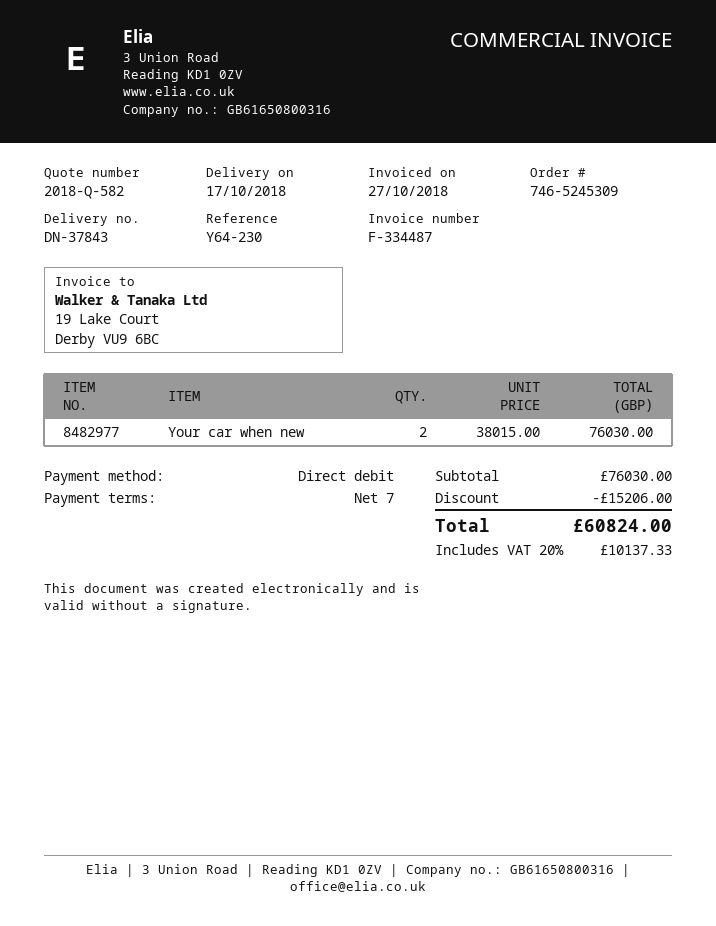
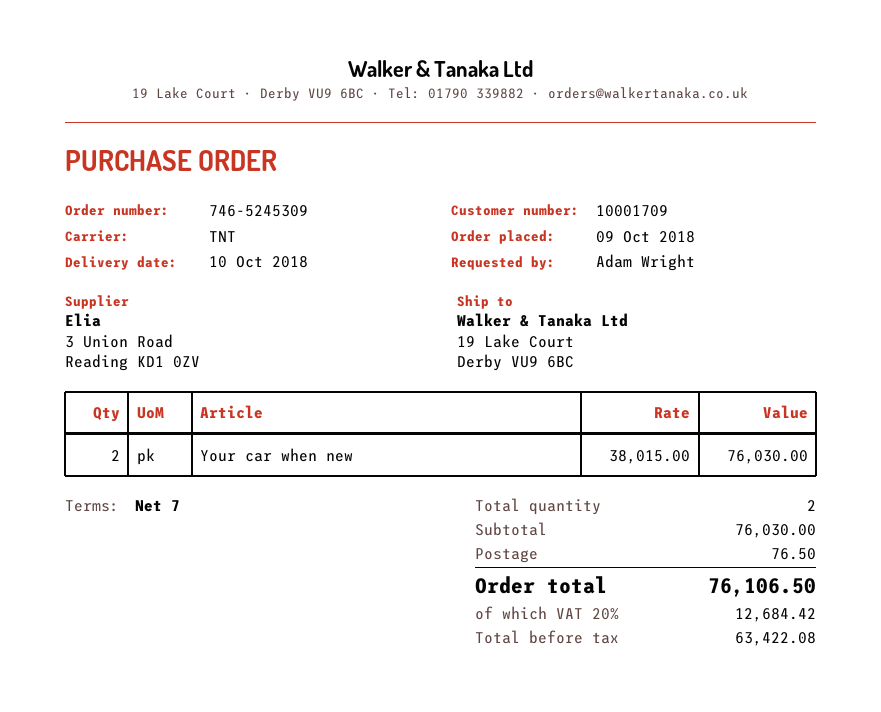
delivery date: 2018-10-17 -> 2018-10-10
discount: 15206.00 -> none
shipping: none -> 76.50
tax: 20% = 10137.33 -> 20% = 12684.42
total: 60824.00 -> 76106.50

